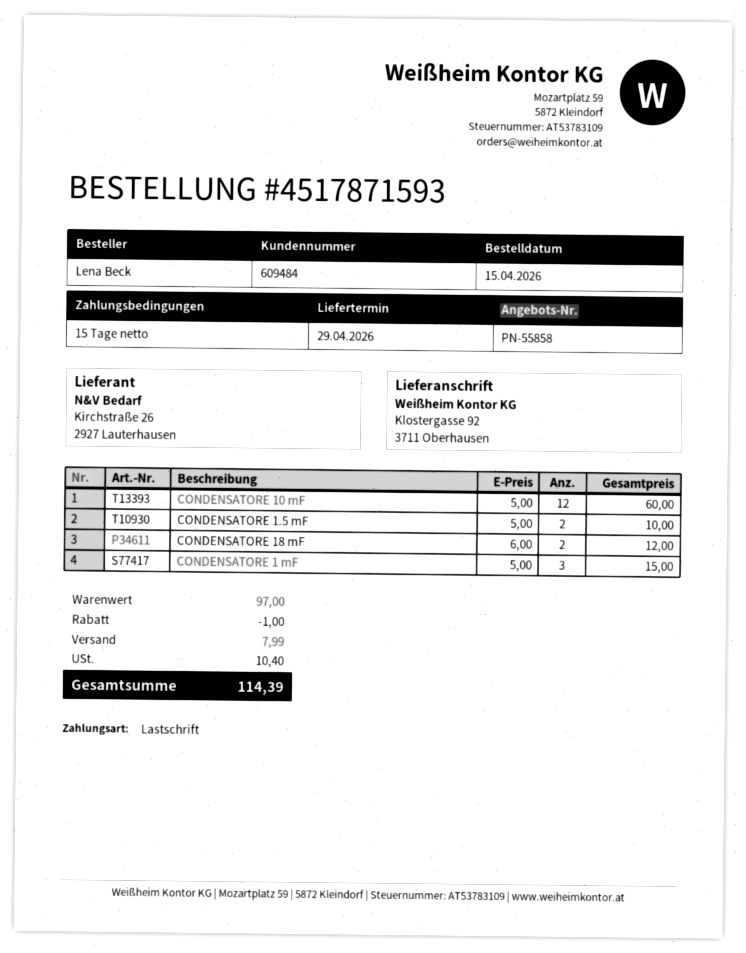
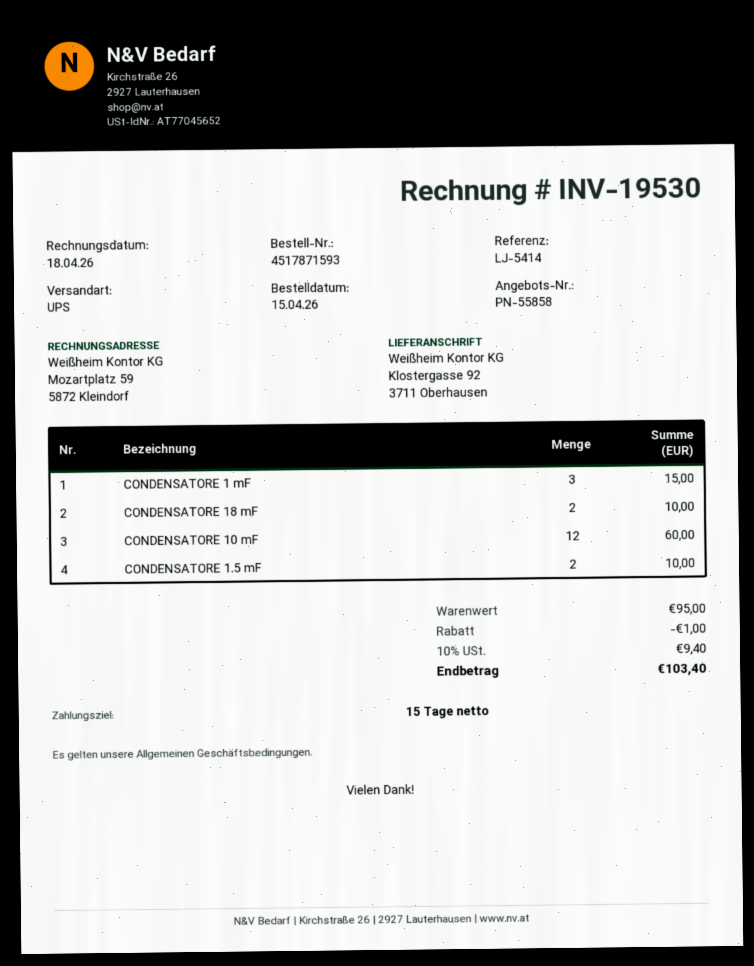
CONDENSATORE 18 mF: 2 for 12.00 -> 2 for 10.00
subtotal: 97.00 -> 95.00
shipping: 7.99 -> none
tax: 10.40 -> 9.40
total: 114.39 -> 103.40

